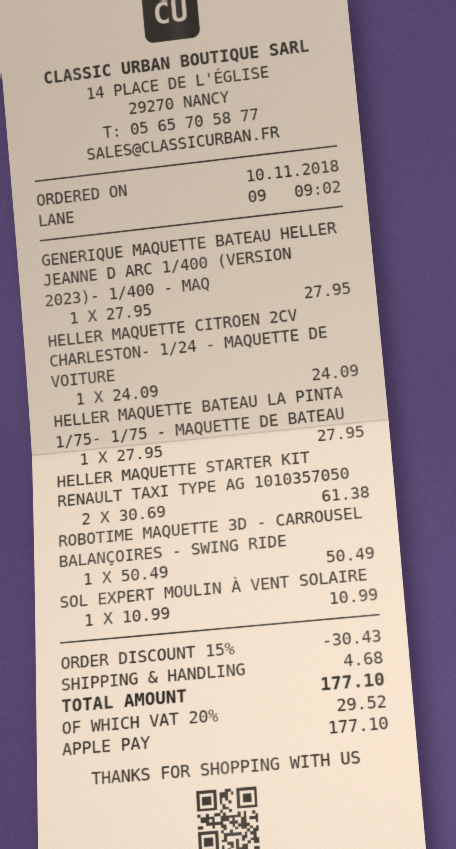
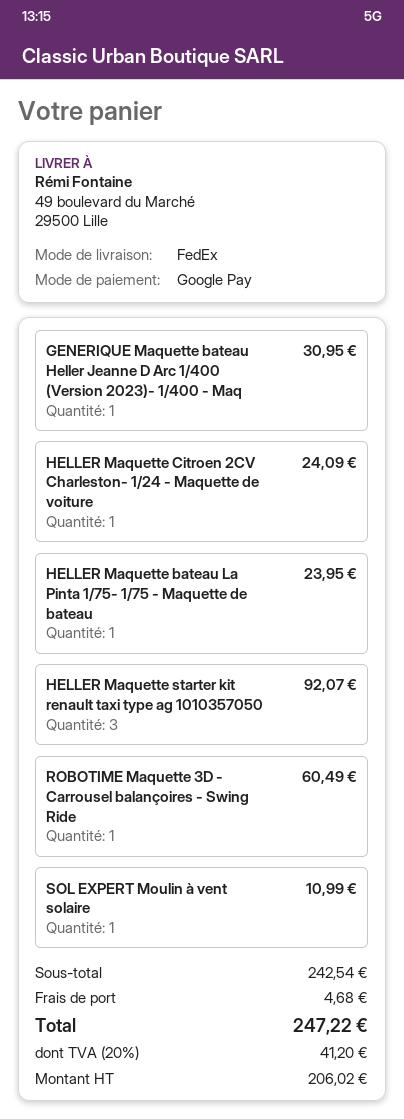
payment method: Apple Pay -> Google Pay
GENERIQUE MAQUETTE BATEAU HELLER JEANNE D ARC 1/400 (VERSION 2023)- 1/400 - MAQ: 1 for 27.95 -> 1 for 30.95
HELLER MAQUETTE BATEAU LA PINTA 1/75- 1/75 - MAQUETTE DE BATEAU: 1 for 27.95 -> 1 for 23.95
HELLER MAQUETTE STARTER KIT RENAULT TAXI TYPE AG 1010357050: 2 for 61.38 -> 3 for 92.07
ROBOTIME MAQUETTE 3D - CARROUSEL BALANÇOIRES - SWING RIDE: 1 for 50.49 -> 1 for 60.49
discount: 15% = 30.43 -> none
tax: 20% = 29.52 -> 20% = 41.20
total: 177.10 -> 247.22

